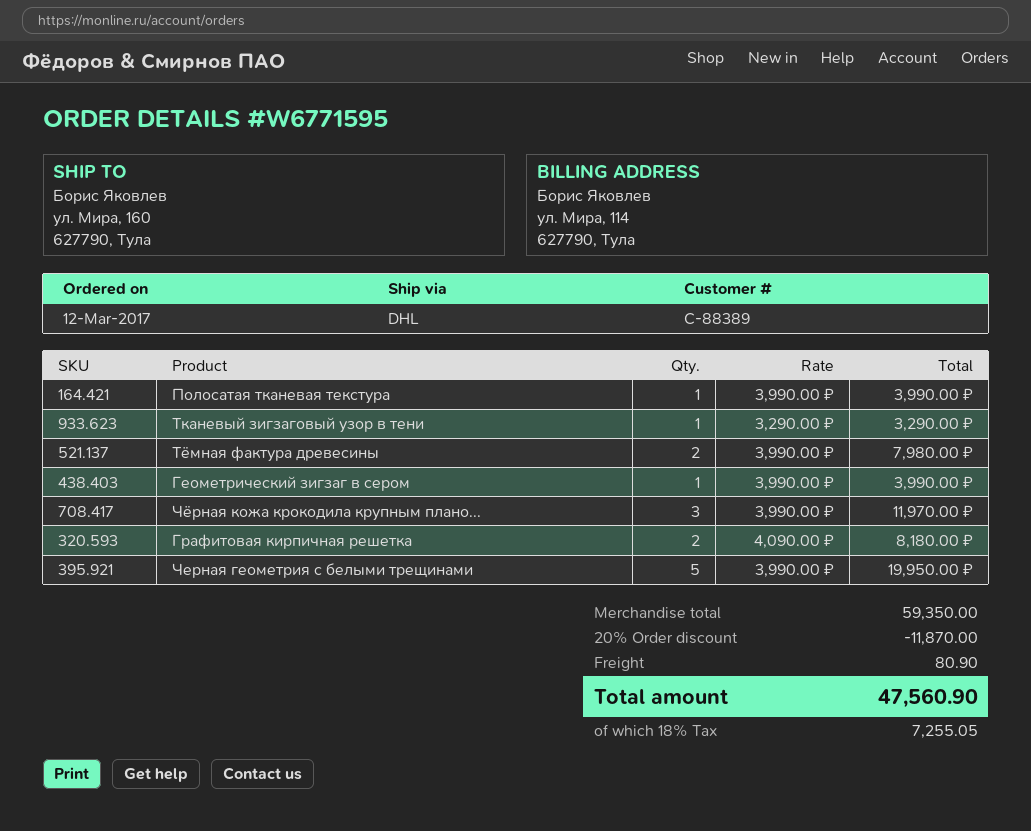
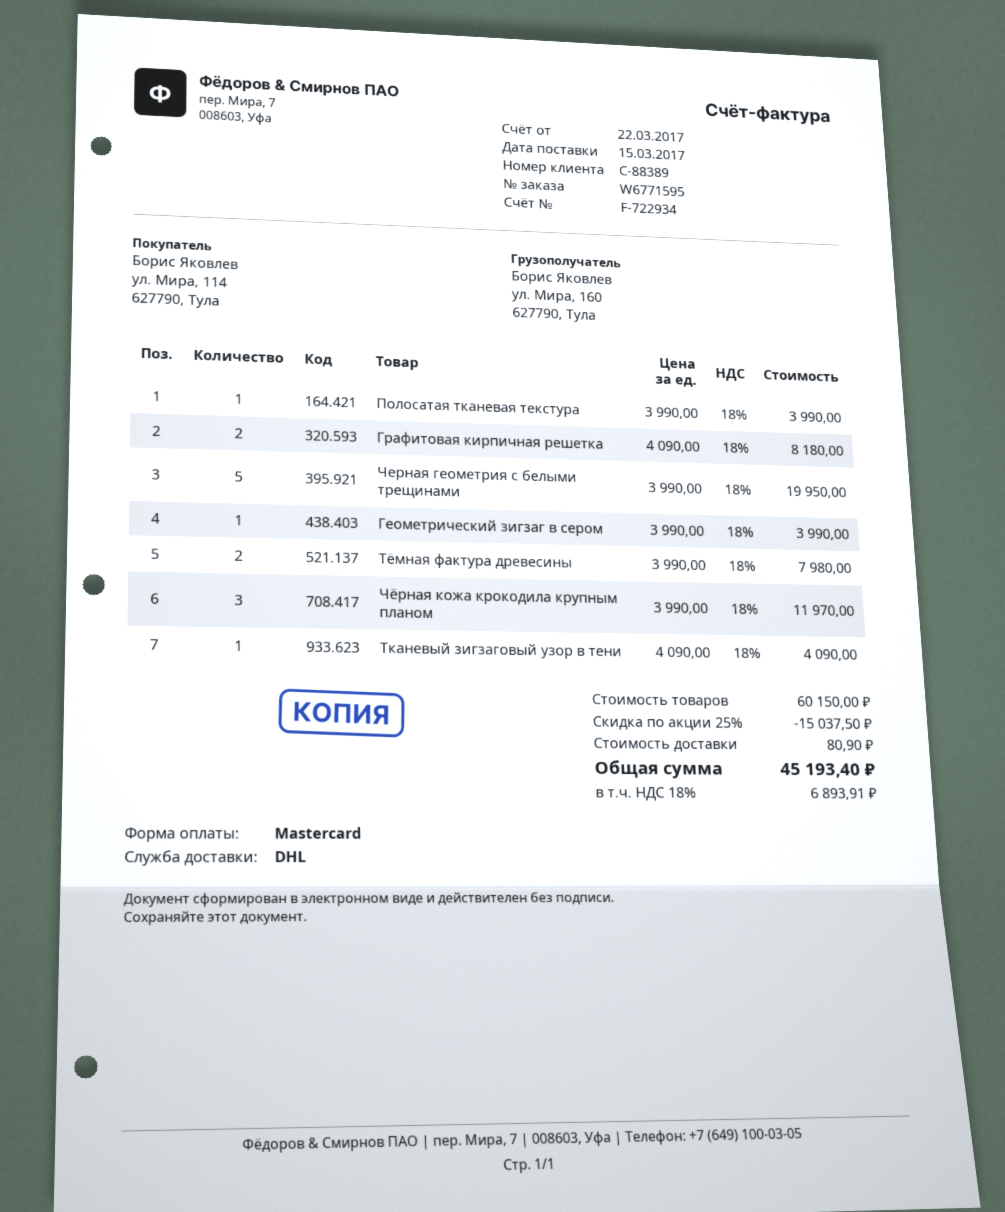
Тканевый зигзаговый узор в тени: 1 x 3290.00 = 3290.00 -> 1 x 4090.00 = 4090.00
subtotal: 59350.00 -> 60150.00
discount: 20% = 11870.00 -> 25% = 15037.50
tax: 18% = 7255.05 -> 18% = 6893.91
total: 47560.90 -> 45193.40

